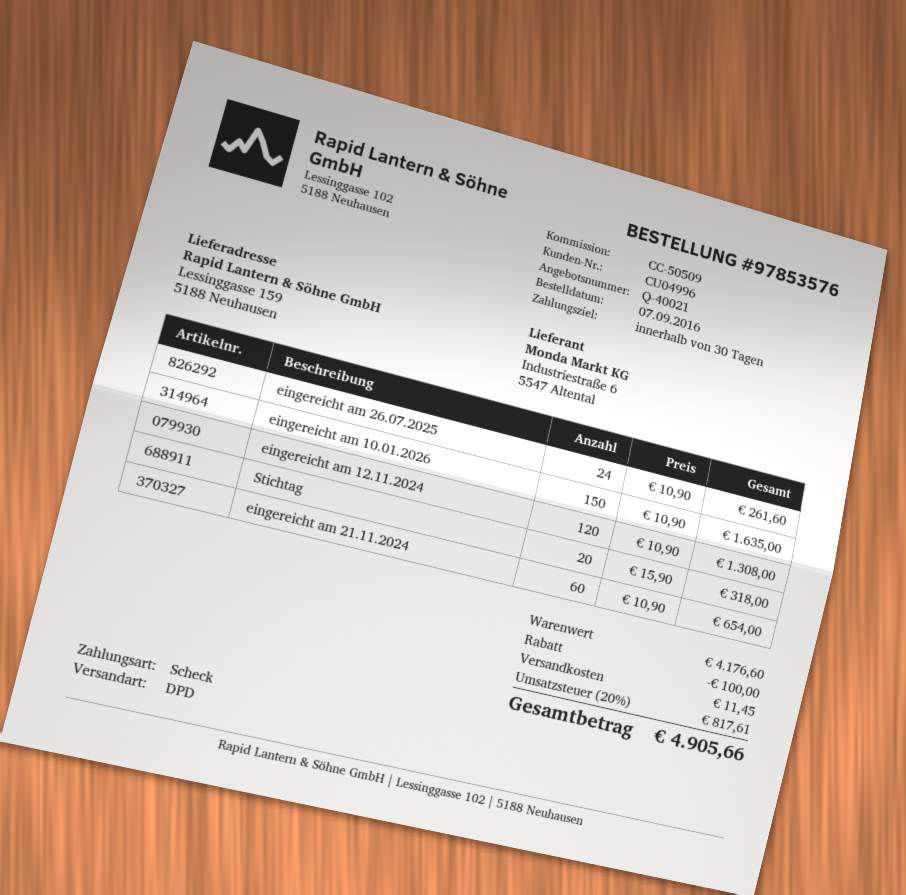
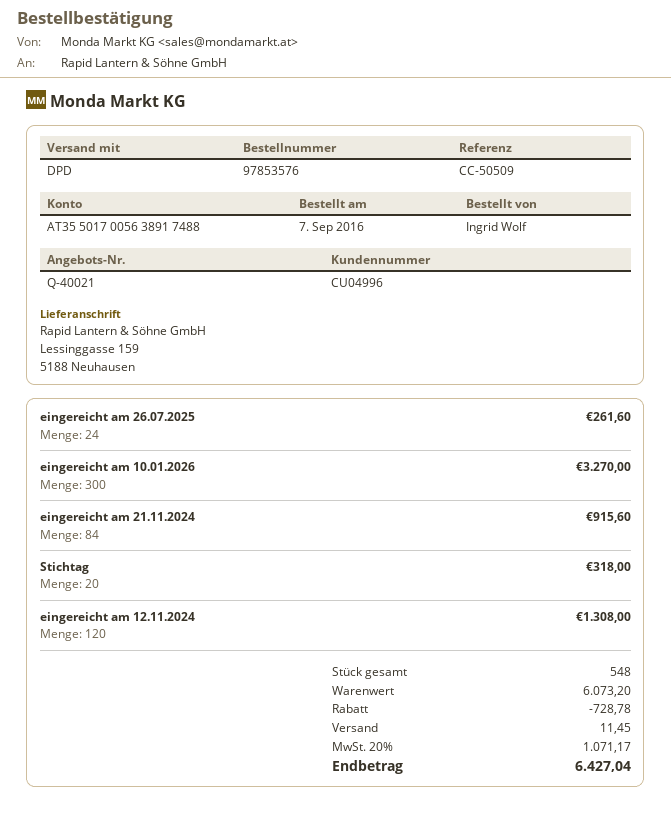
eingereicht am 10.01.2026: 150 for 1635.00 -> 300 for 3270.00
eingereicht am 21.11.2024: 60 for 654.00 -> 84 for 915.60
subtotal: 4176.60 -> 6073.20
discount: 100.00 -> 728.78
tax: 20% = 817.61 -> 20% = 1071.17
total: 4905.66 -> 6427.04

